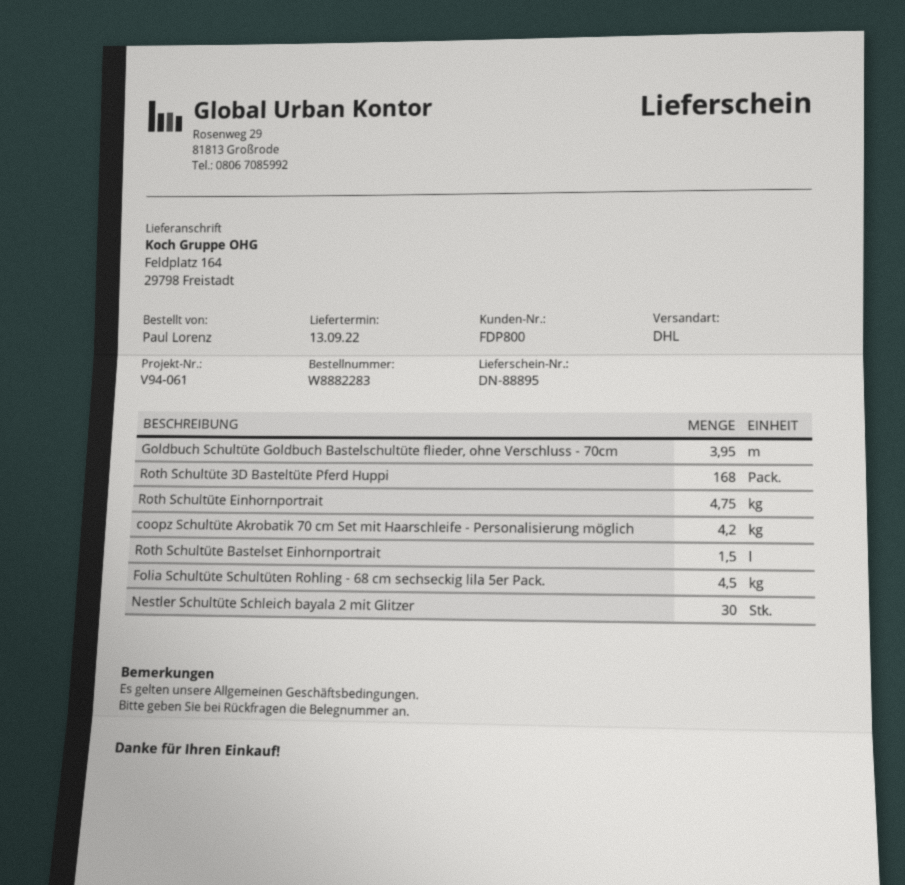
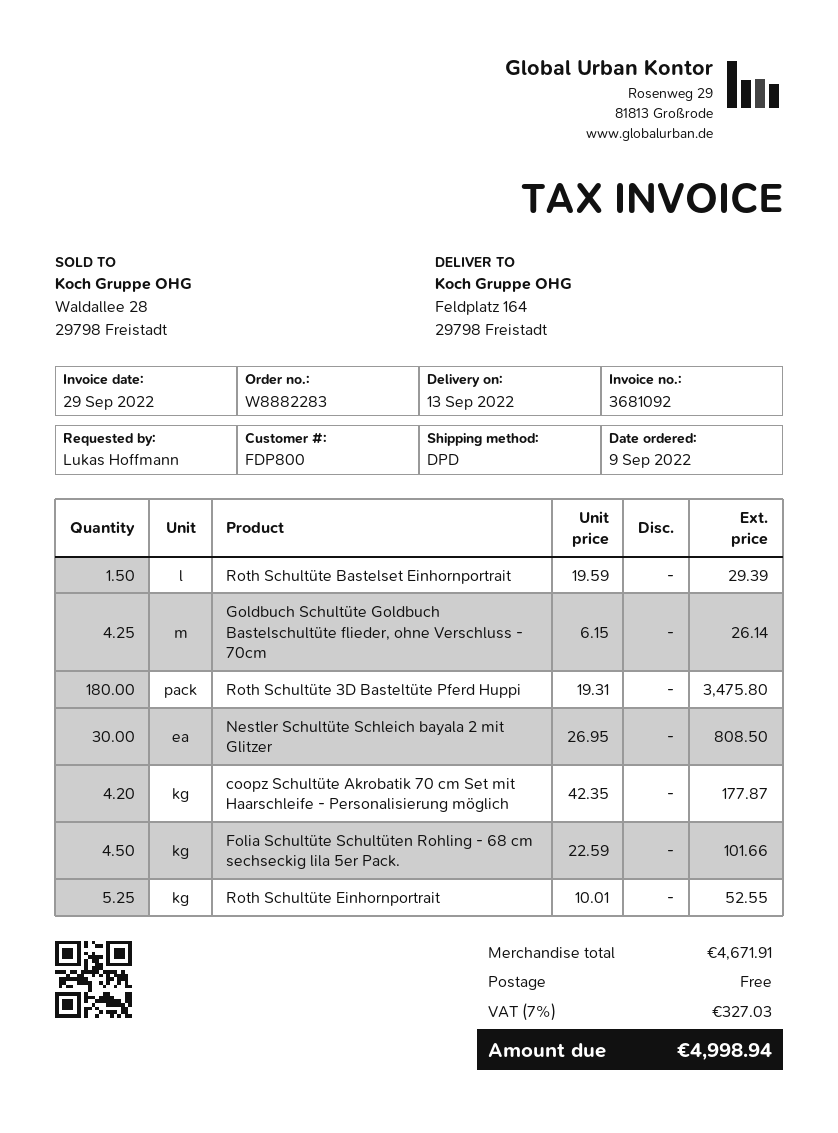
ordered by: Paul Lorenz -> Lukas Hoffmann
shipping method: DHL -> DPD
Goldbuch Schultüte Goldbuch Bastelschultüte flieder, ohne Verschluss - 70cm: 3.95 -> 4.25
Roth Schultüte 3D Basteltüte Pferd Huppi: 168 -> 180
Roth Schultüte Einhornportrait: 4.75 -> 5.25

